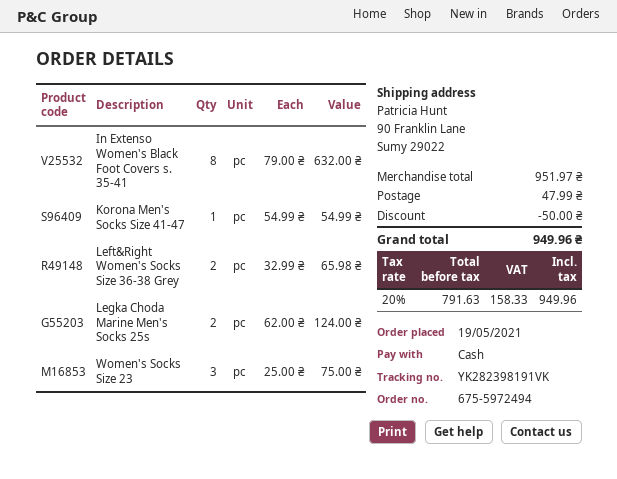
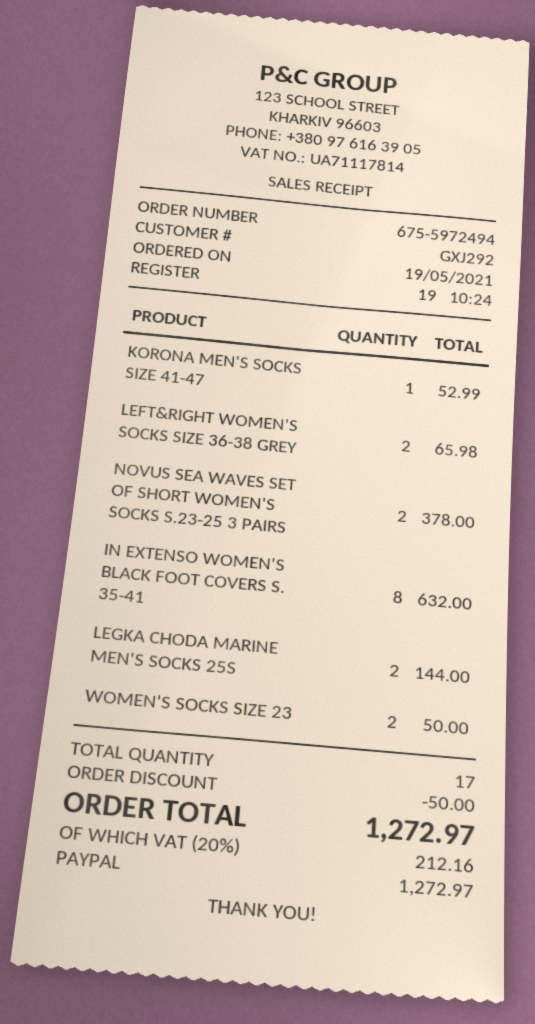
payment method: cash -> PayPal
Korona Men's Socks Size 41-47: 1 for 54.99 -> 1 for 52.99
Legka Choda Marine Men's Socks 25s: 2 for 124.00 -> 2 for 144.00
Women's Socks Size 23: 3 for 75.00 -> 2 for 50.00
NOVUS SEA WAVES SET OF SHORT WOMEN'S SOCKS S.23-25 3 PAIRS: none -> 2 for 378.00
shipping: 47.99 -> none
tax: 20% = 158.33 -> 20% = 212.16
total: 949.96 -> 1272.97

